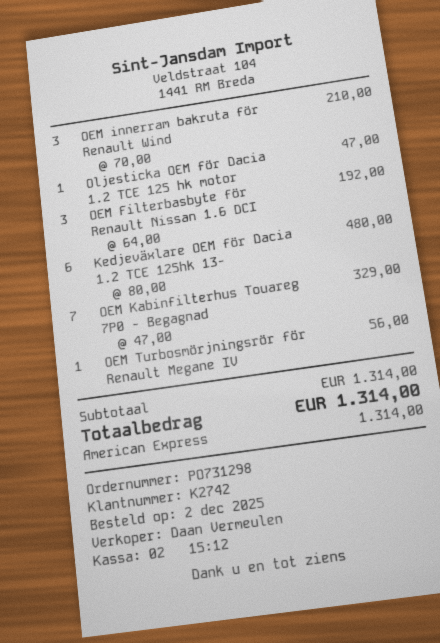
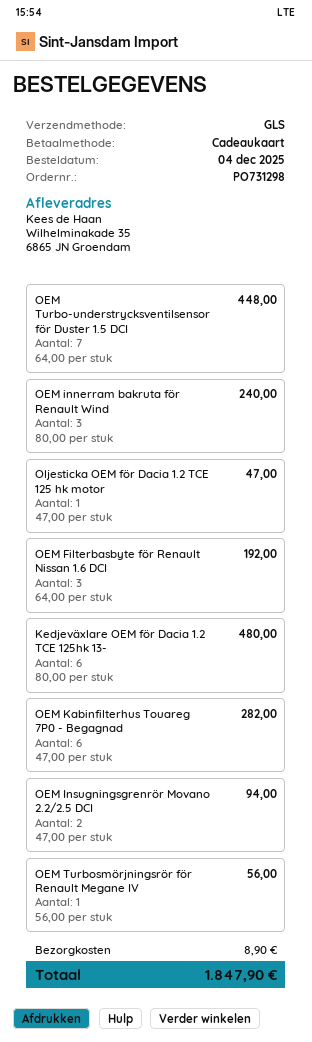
order date: 2025-12-02 -> 2025-12-04
payment method: American Express -> gift card
OEM innerram bakruta för Renault Wind: 3 x 70.00 = 210.00 -> 3 x 80.00 = 240.00
OEM Kabinfilterhus Touareg 7P0 - Begagnad: 7 x 47.00 = 329.00 -> 6 x 47.00 = 282.00
OEM Turbo-understrycksventilsensor för Duster 1.5 DCI: none -> 7 x 64.00 = 448.00
OEM Insugningsgrenrör Movano 2.2/2.5 DCI: none -> 2 x 47.00 = 94.00
shipping: none -> 8.90
total: 1314.00 -> 1847.90

